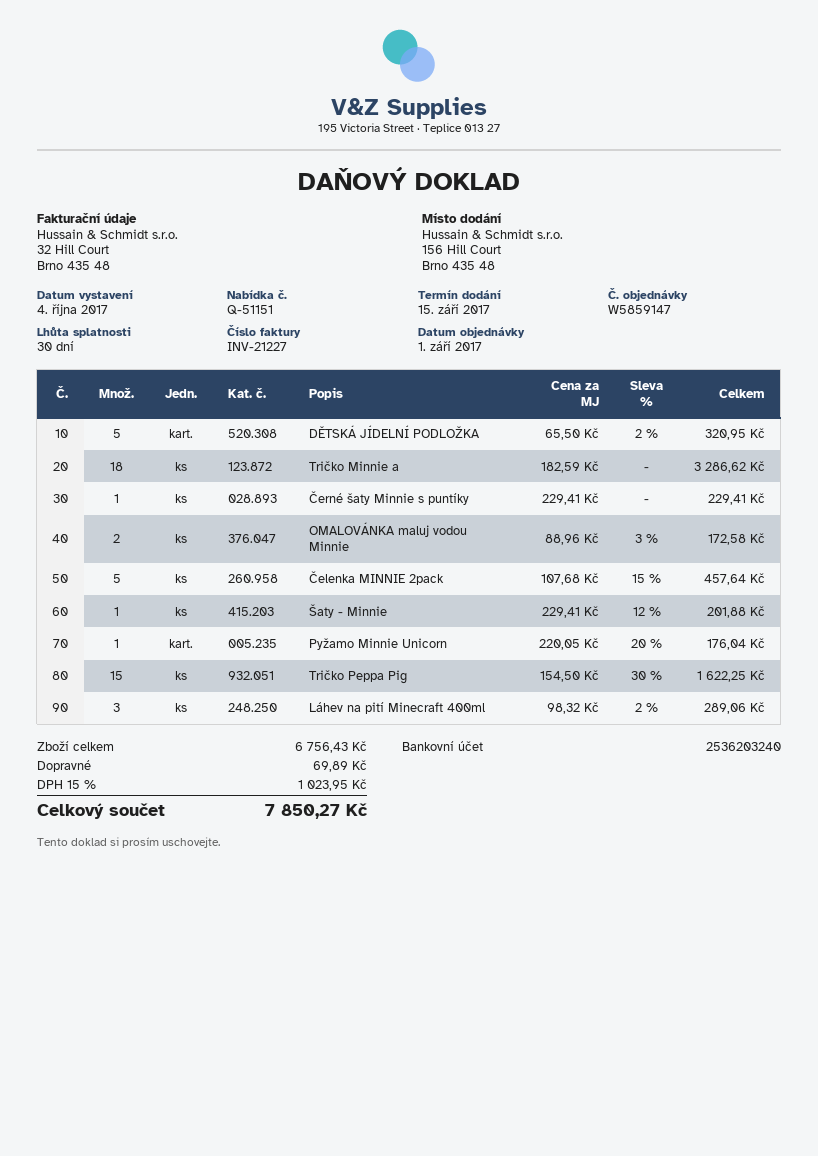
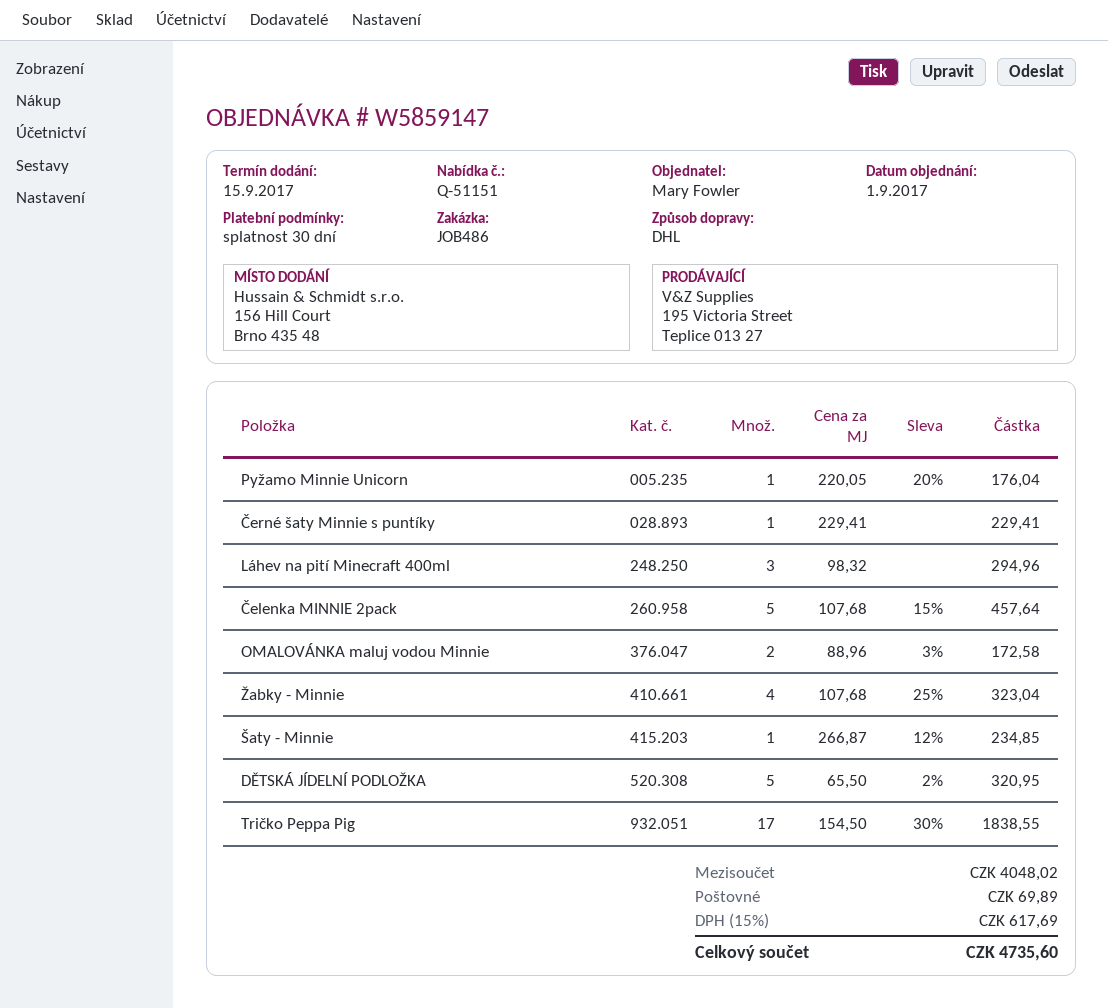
Tričko Minnie a: 18 x 182.59 = 3286.62 -> none
Šaty - Minnie: 1 x 229.41 - 12% = 201.88 -> 1 x 266.87 - 12% = 234.85
Tričko Peppa Pig: 15 x 154.50 - 30% = 1622.25 -> 17 x 154.50 - 30% = 1838.55
Láhev na pití Minecraft 400ml: 3 x 98.32 - 2% = 289.06 -> 3 x 98.32 = 294.96
Žabky - Minnie: none -> 4 x 107.68 - 25% = 323.04
subtotal: 6756.43 -> 4048.02
tax: 15% = 1023.95 -> 15% = 617.69
total: 7850.27 -> 4735.60

